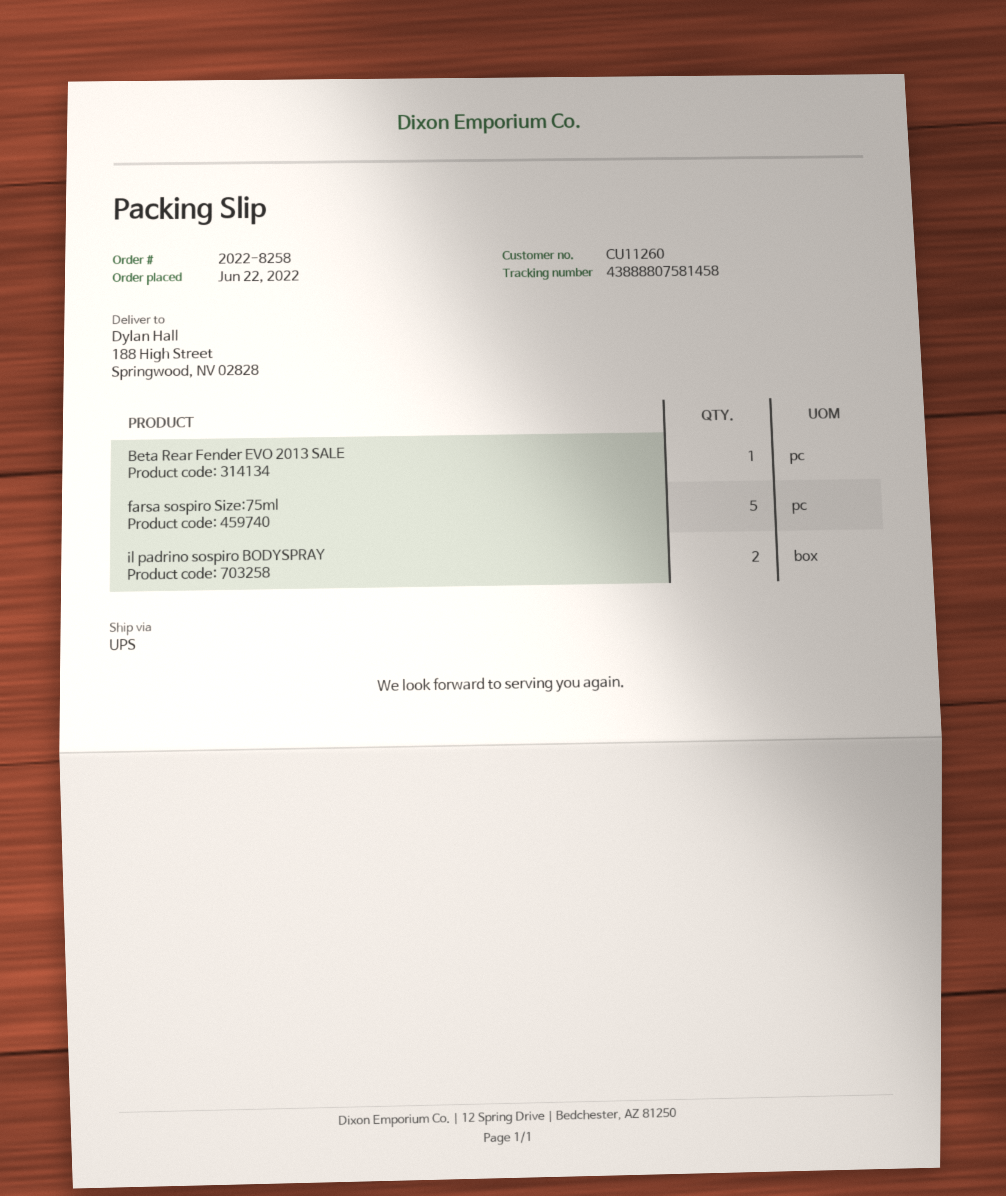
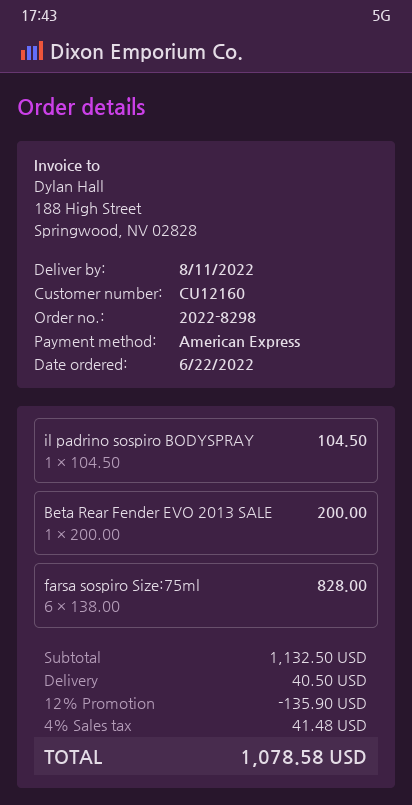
order number: 2022-8258 -> 2022-8298
customer number: CU11260 -> CU12160
farsa sospiro Size:75ml: 5 -> 6
il padrino sospiro BODYSPRAY: 2 -> 1

